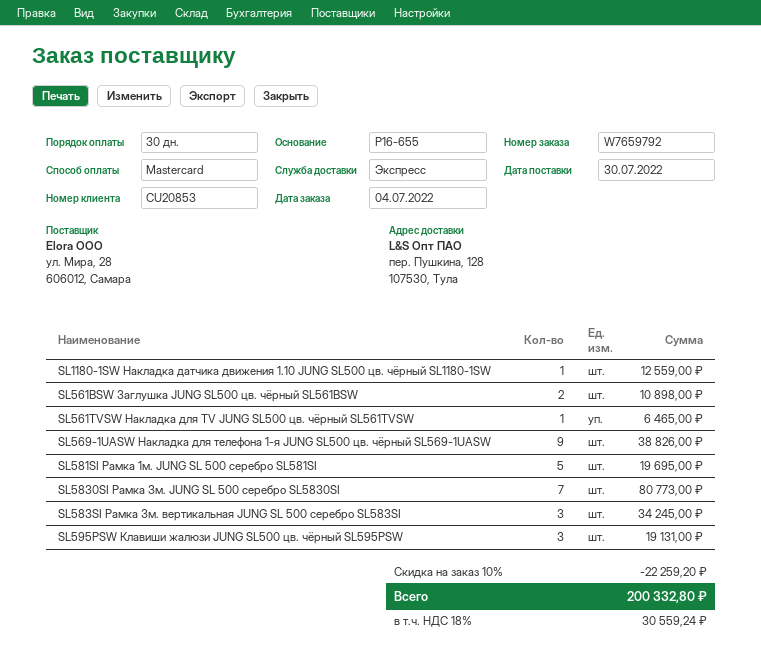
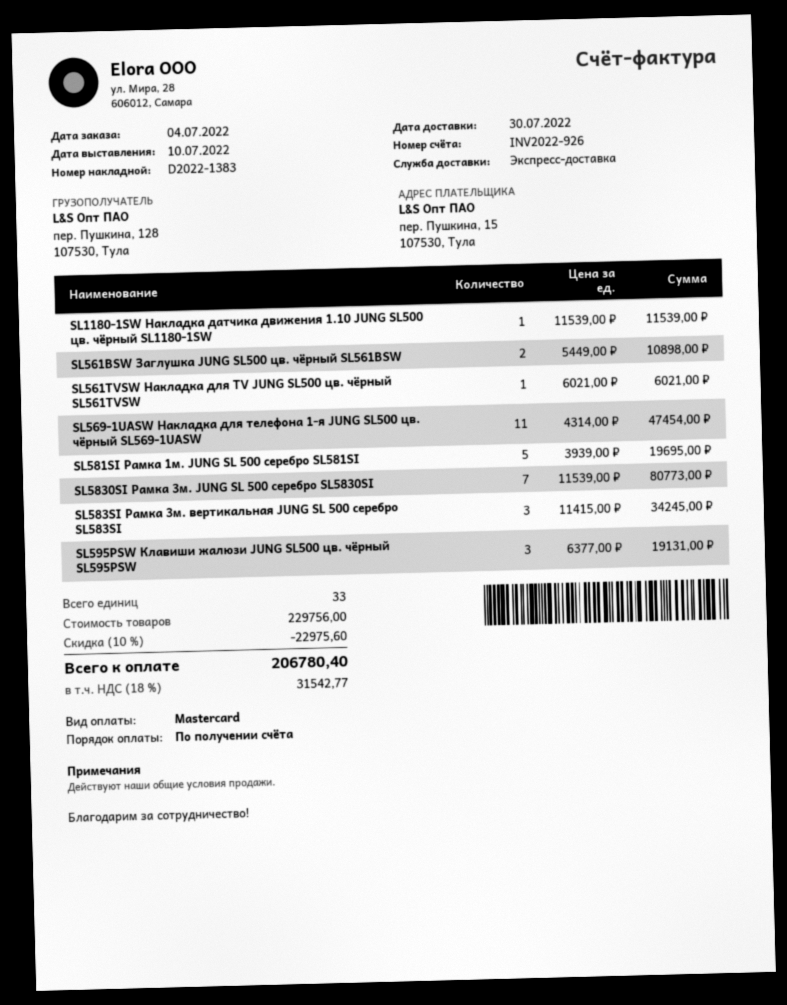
payment terms: 30 days -> on receipt
SL1180-1SW Накладка датчика движения 1.10 JUNG SL500 цв. чёрный SL1180-1SW: 1 for 12559.00 -> 1 for 11539.00
SL561TVSW Накладка для TV JUNG SL500 цв. чёрный SL561TVSW: 1 for 6465.00 -> 1 for 6021.00
SL569-1UASW Накладка для телефона 1-я JUNG SL500 цв. чёрный SL569-1UASW: 9 for 38826.00 -> 11 for 47454.00
discount: 10% = 22259.20 -> 10% = 22975.60
tax: 18% = 30559.24 -> 18% = 31542.77
total: 200332.80 -> 206780.40

